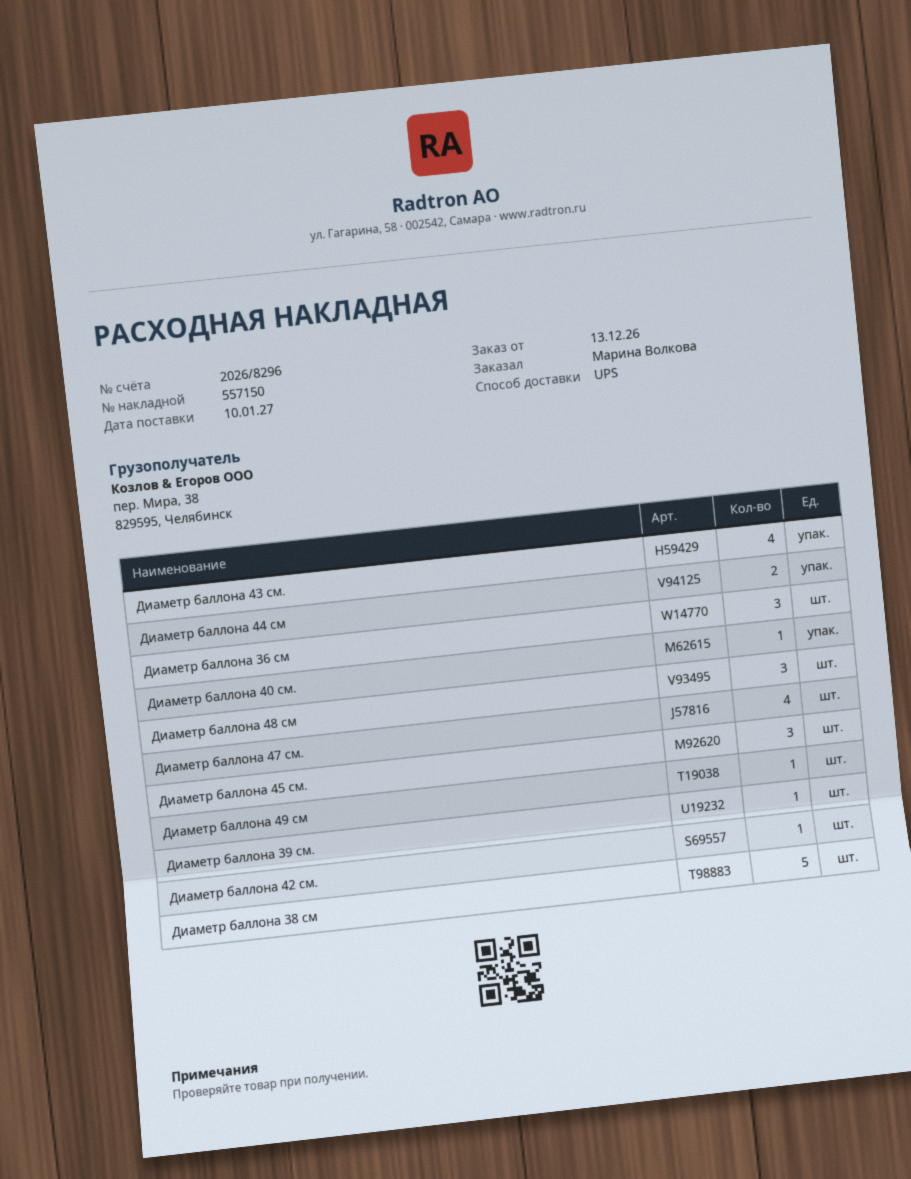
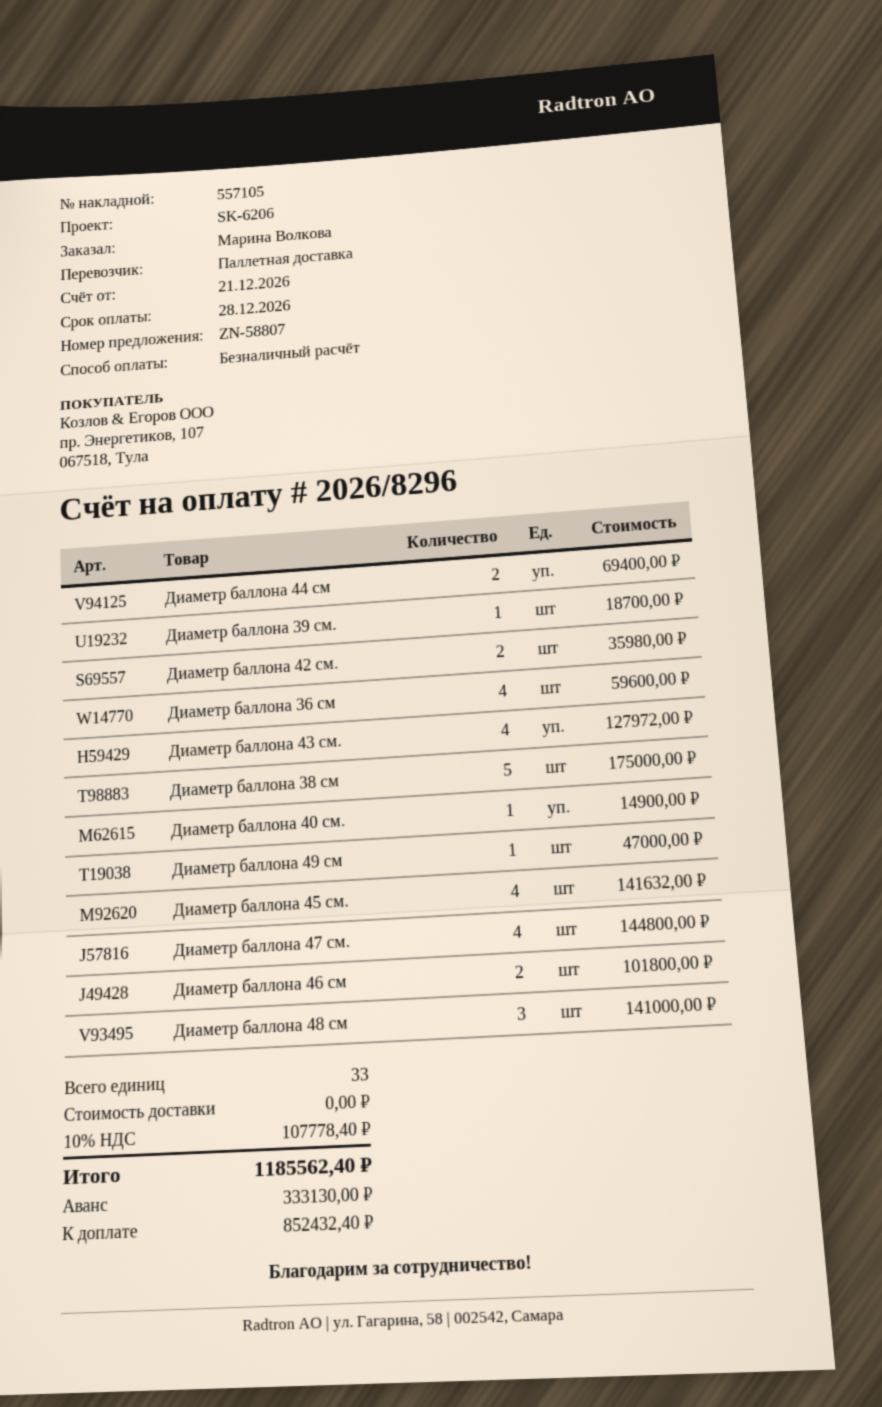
delivery note number: 557150 -> 557105
shipping method: UPS -> pallet freight
Диаметр баллона 36 см: 3 -> 4
Диаметр баллона 45 см.: 3 -> 4
Диаметр баллона 42 см.: 1 -> 2
Диаметр баллона 46 см: none -> 2

